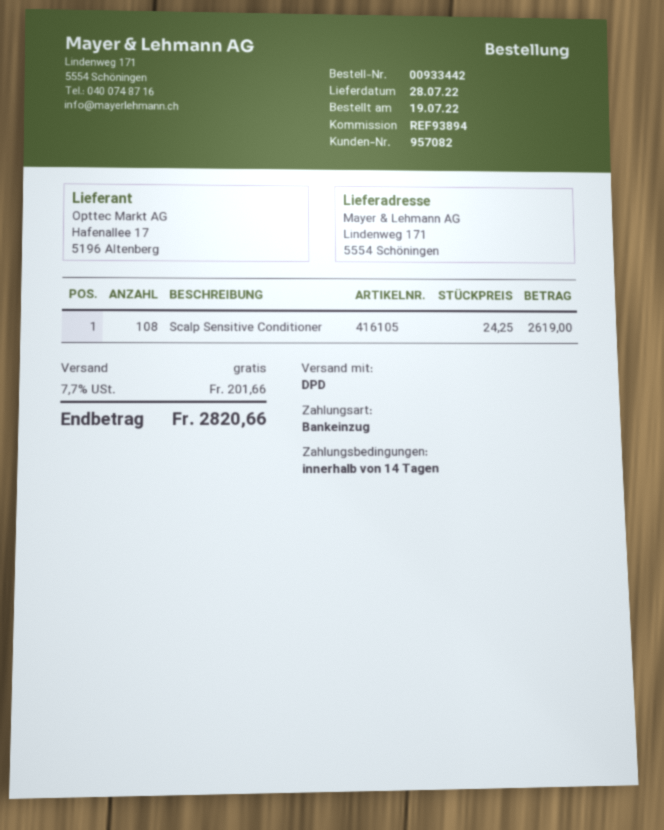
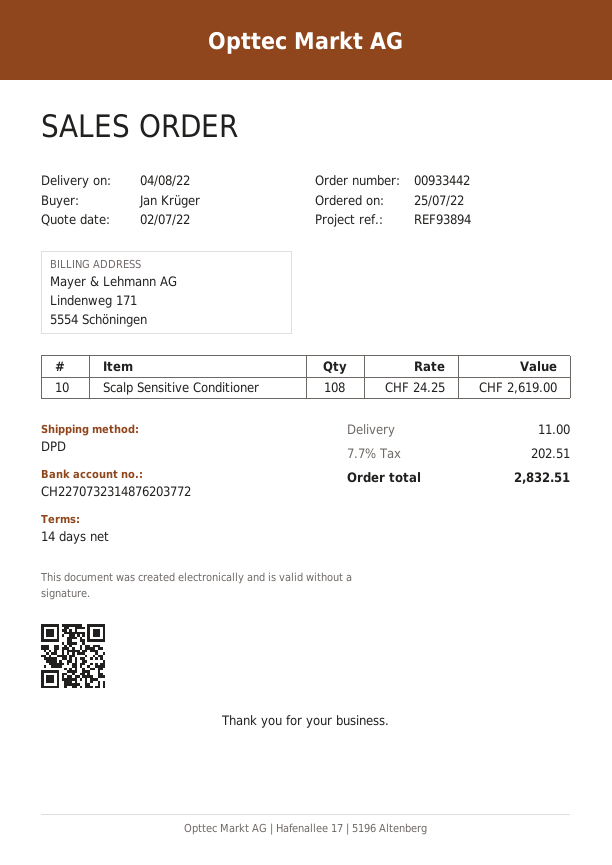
order date: 2022-07-19 -> 2022-07-25
delivery date: 2022-07-28 -> 2022-08-04
shipping: 0.00 -> 11.00
tax: 7.7% = 201.66 -> 7.7% = 202.51
total: 2820.66 -> 2832.51

